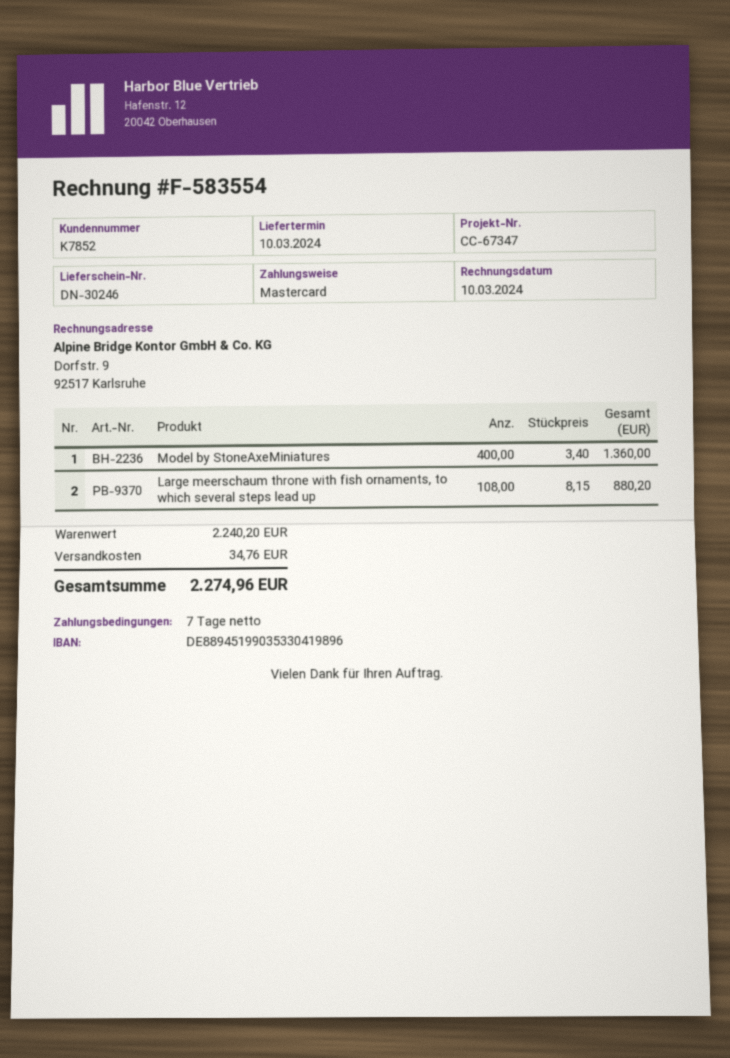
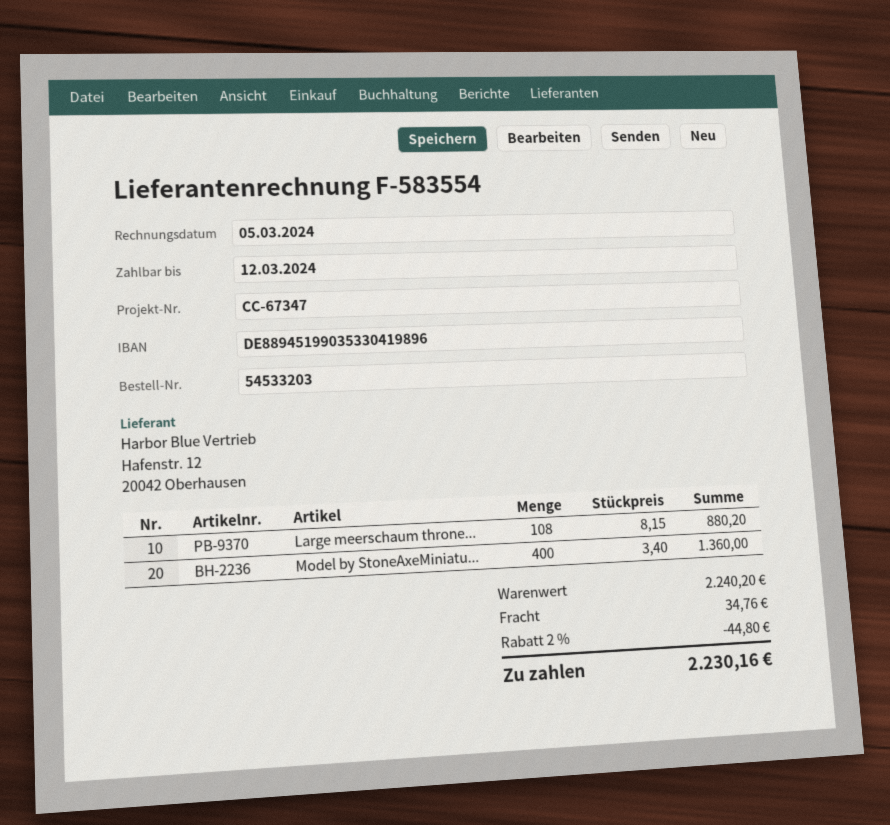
invoice date: 2024-03-10 -> 2024-03-05
discount: none -> 2% = 44.80
total: 2274.96 -> 2230.16

